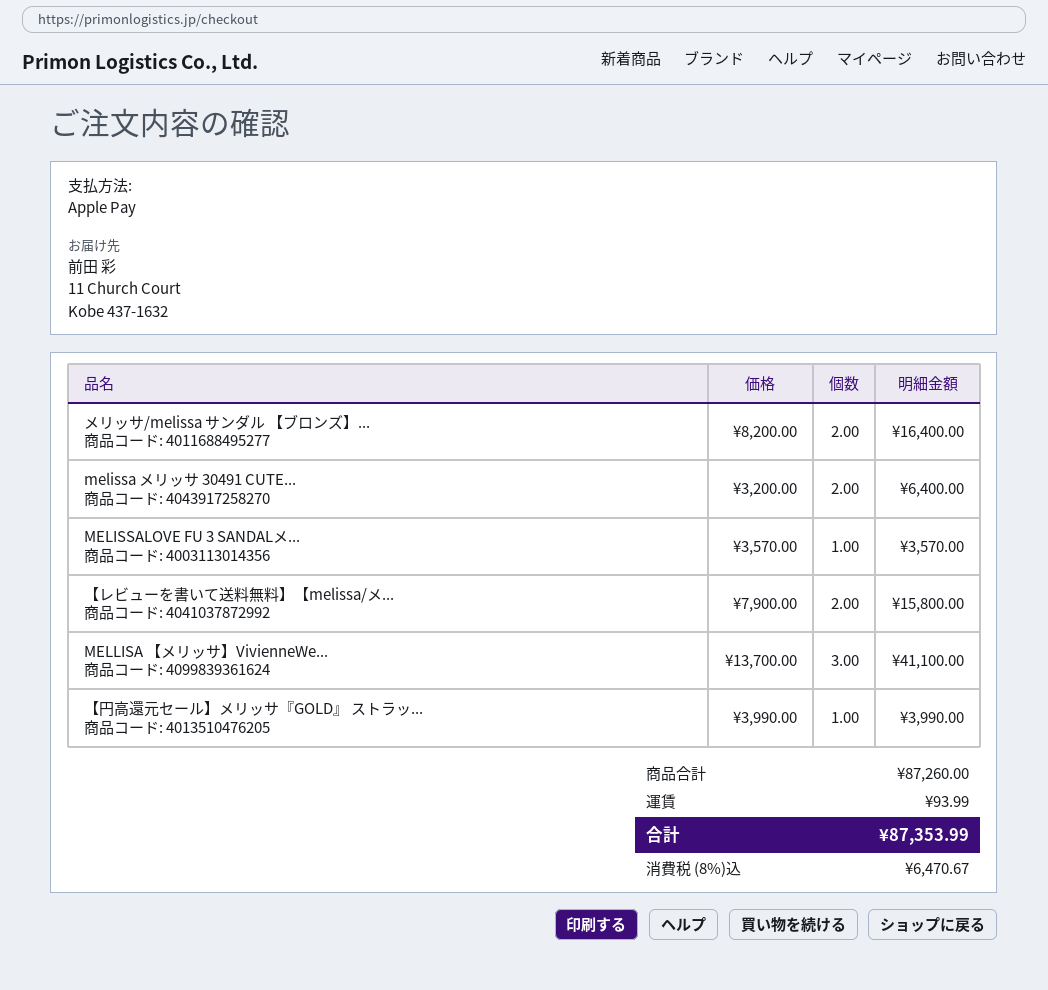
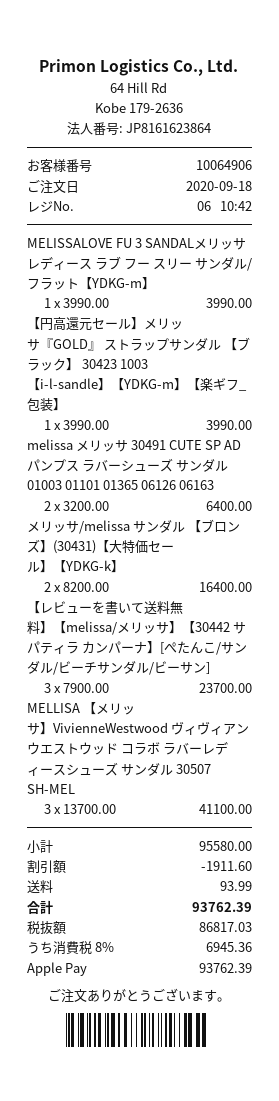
MELISSALOVE FU 3 SANDALメ...: 1 x 3570.00 = 3570.00 -> 1 x 3990.00 = 3990.00
【レビューを書いて送料無料】【melissa/メ...: 2 x 7900.00 = 15800.00 -> 3 x 7900.00 = 23700.00
subtotal: 87260.00 -> 95580.00
discount: none -> 1911.60
tax: 8% = 6470.67 -> 8% = 6945.36
total: 87353.99 -> 93762.39

